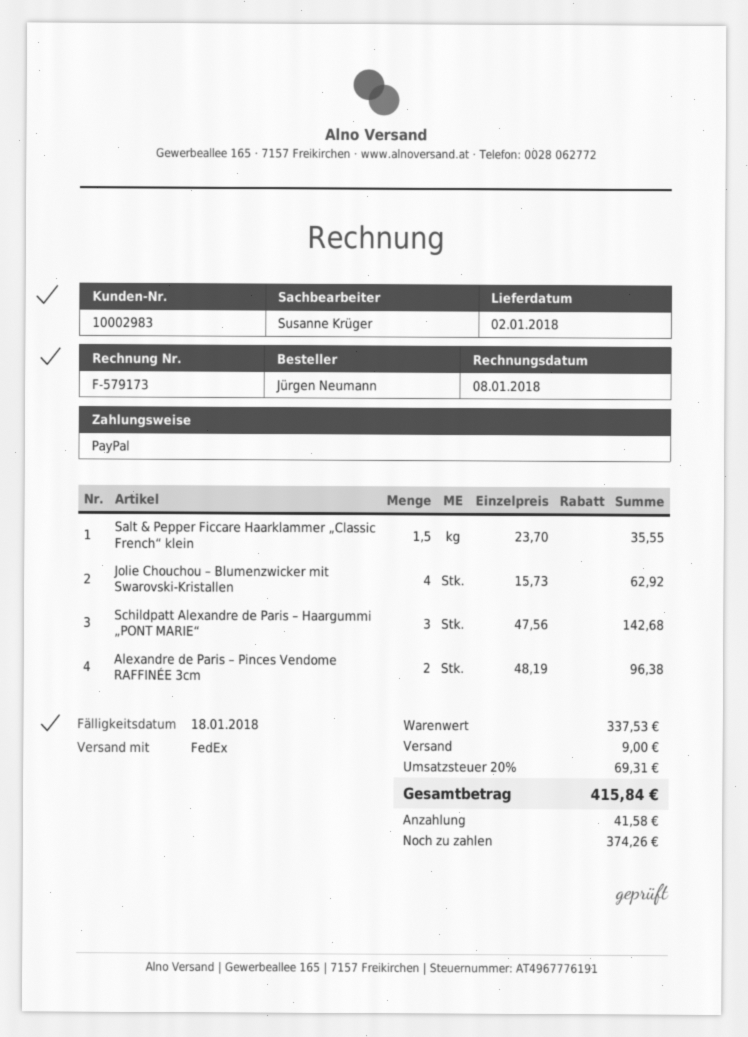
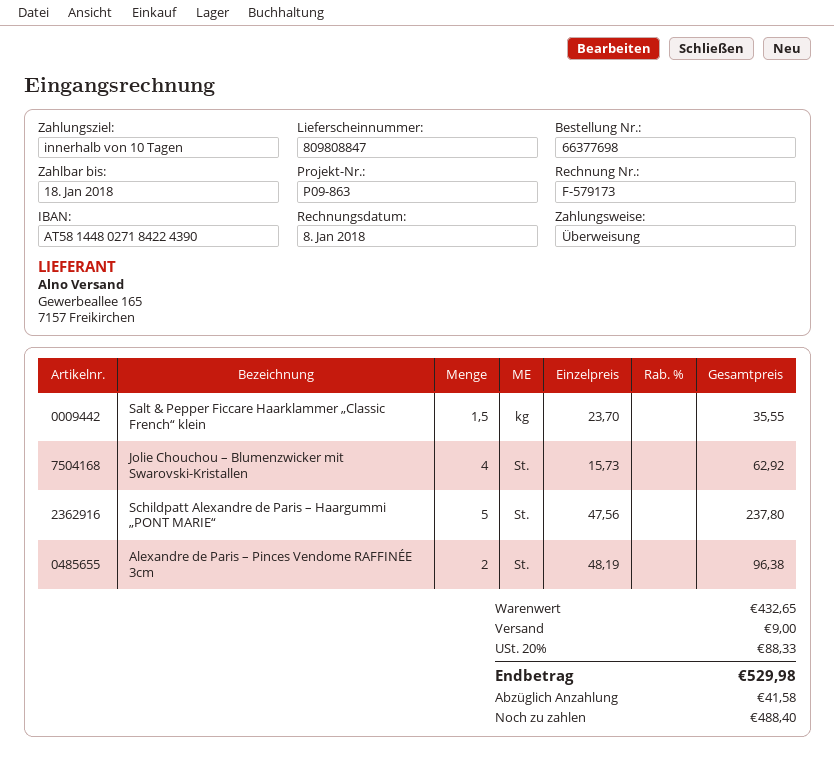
payment method: PayPal -> bank transfer
Schildpatt Alexandre de Paris – Haargummi „PONT MARIE“: 3 x 47.56 = 142.68 -> 5 x 47.56 = 237.80
subtotal: 337.53 -> 432.65
tax: 20% = 69.31 -> 20% = 88.33
total: 415.84 -> 529.98
balance: 374.26 -> 488.40

